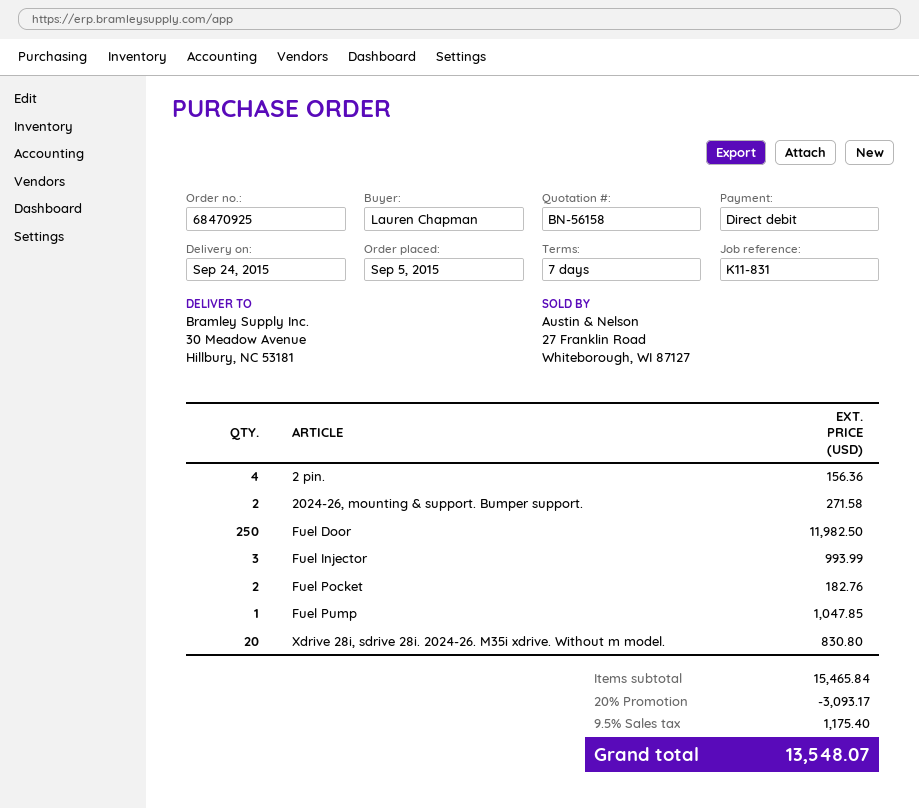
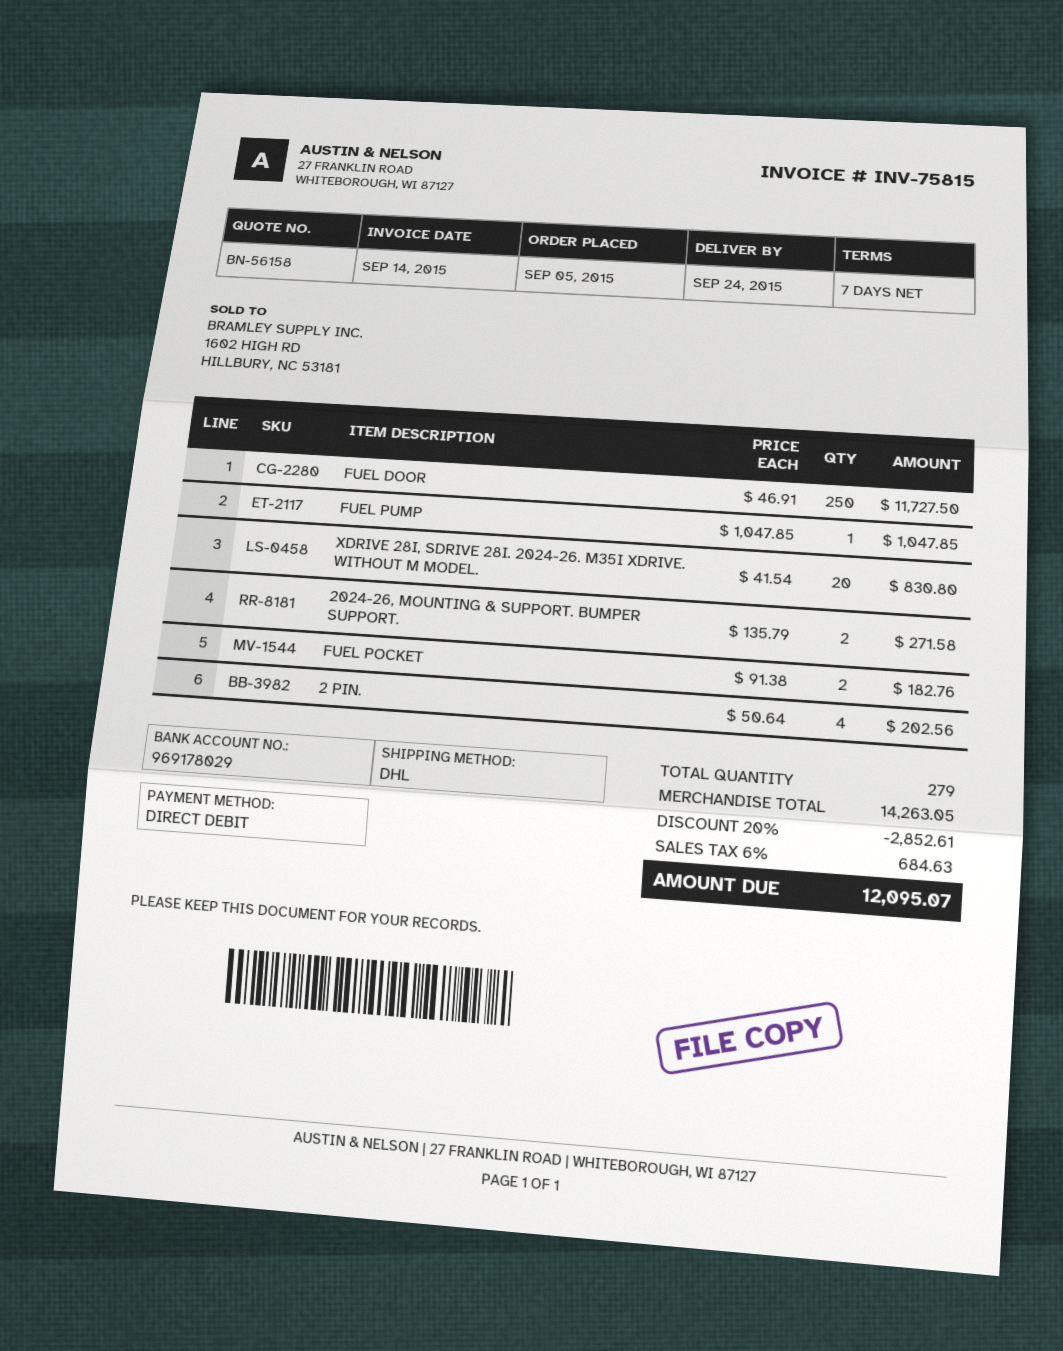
2 pin.: 4 for 156.36 -> 4 for 202.56
Fuel Door: 250 for 11982.50 -> 250 for 11727.50
Fuel Injector: 3 for 993.99 -> none
subtotal: 15465.84 -> 14263.05
discount: 20% = 3093.17 -> 20% = 2852.61
tax: 9.5% = 1175.40 -> 6% = 684.63
total: 13548.07 -> 12095.07

